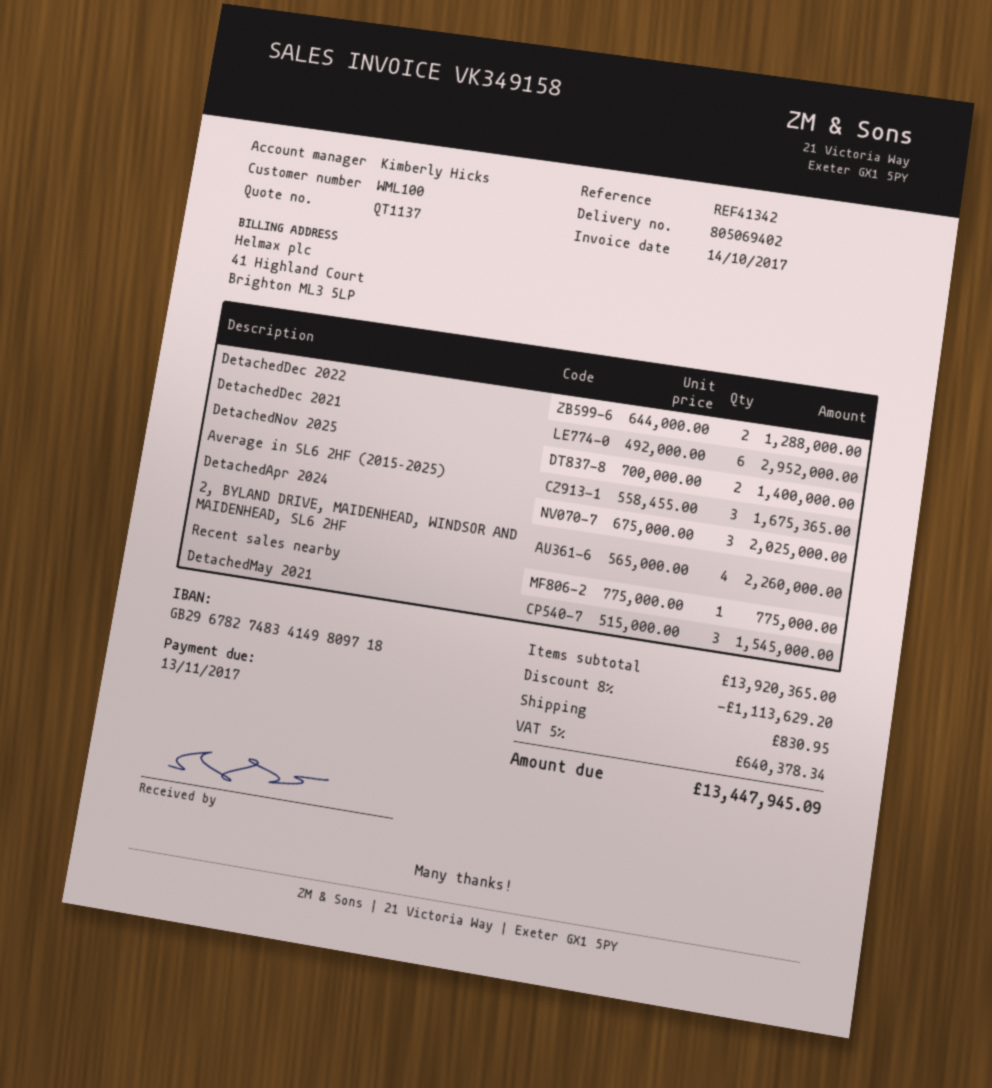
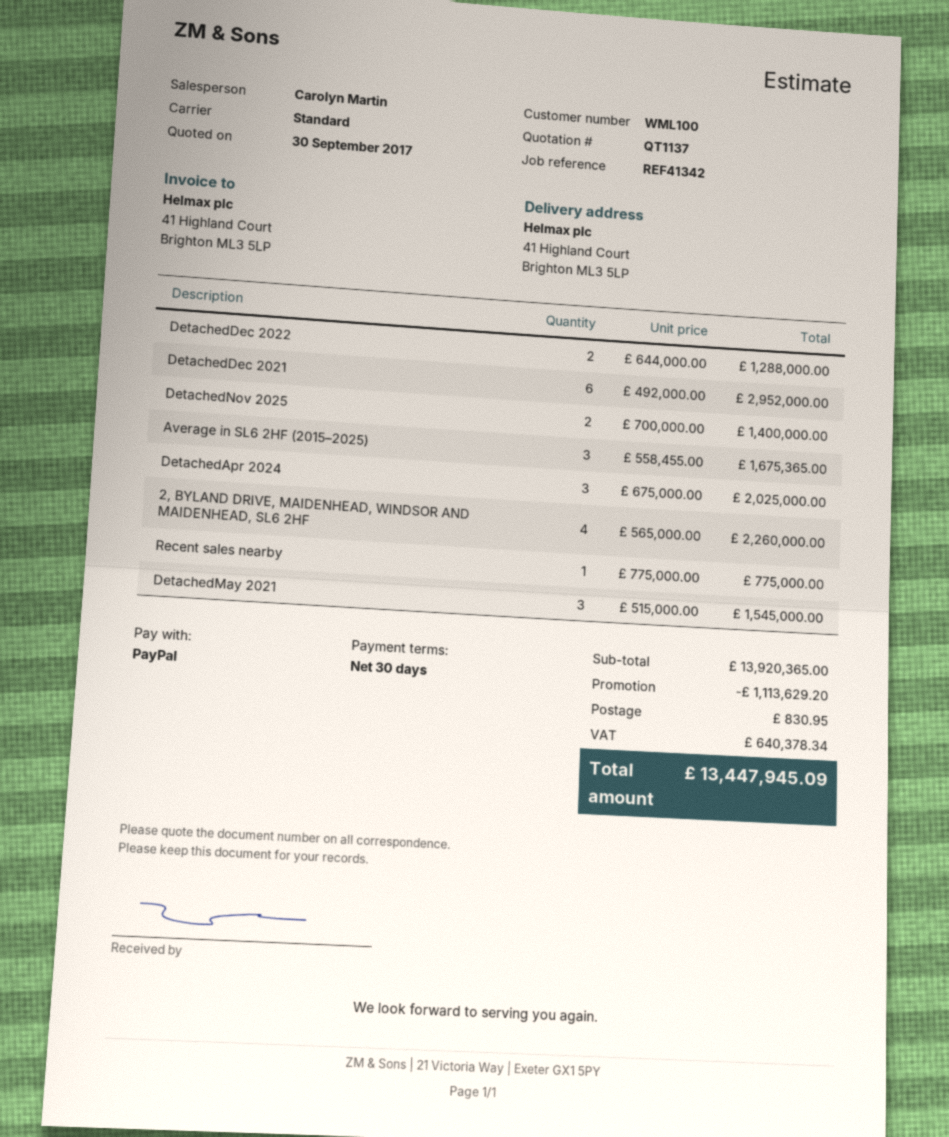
sales rep: Kimberly Hicks -> Carolyn Martin

